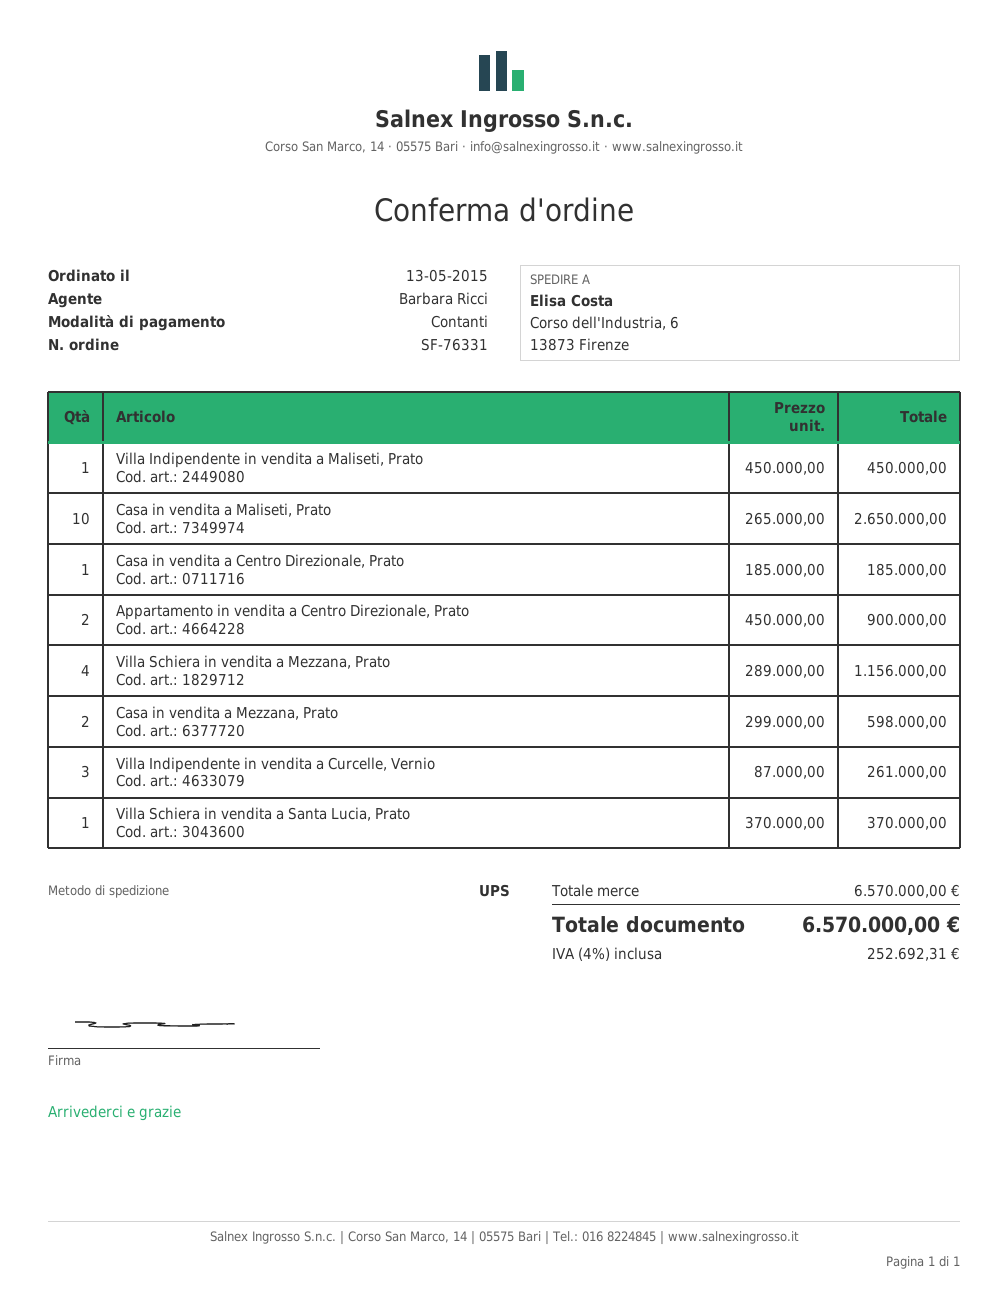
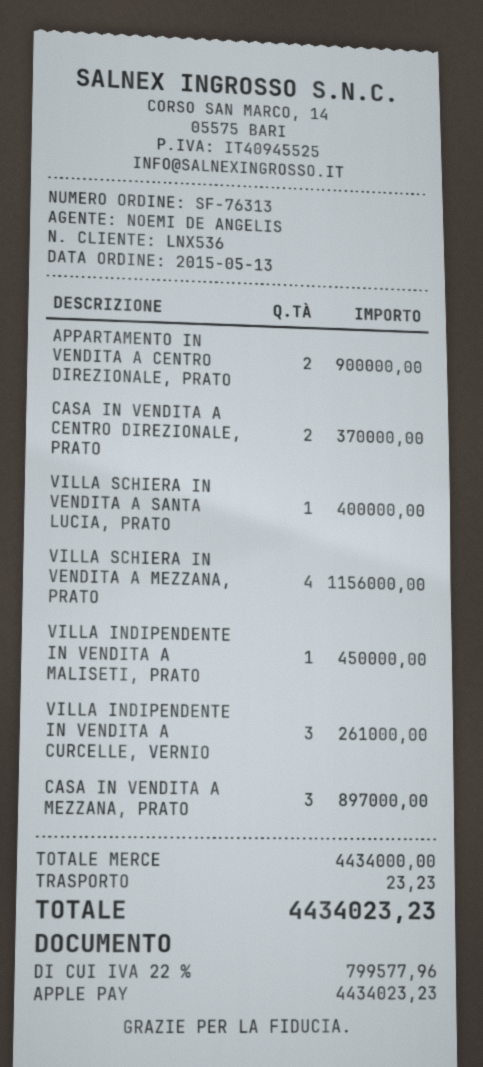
order number: SF-76331 -> SF-76313
sales rep: Barbara Ricci -> NOEMI DE ANGELIS
payment method: cash -> Apple Pay
Casa in vendita a Maliseti, Prato: 10 for 2650000.00 -> none
Casa in vendita a Centro Direzionale, Prato: 1 for 185000.00 -> 2 for 370000.00
Casa in vendita a Mezzana, Prato: 2 for 598000.00 -> 3 for 897000.00
Villa Schiera in vendita a Santa Lucia, Prato: 1 for 370000.00 -> 1 for 400000.00
subtotal: 6570000.00 -> 4434000.00
shipping: none -> 23.23
tax: 4% = 252692.31 -> 22% = 799577.96
total: 6570000.00 -> 4434023.23

